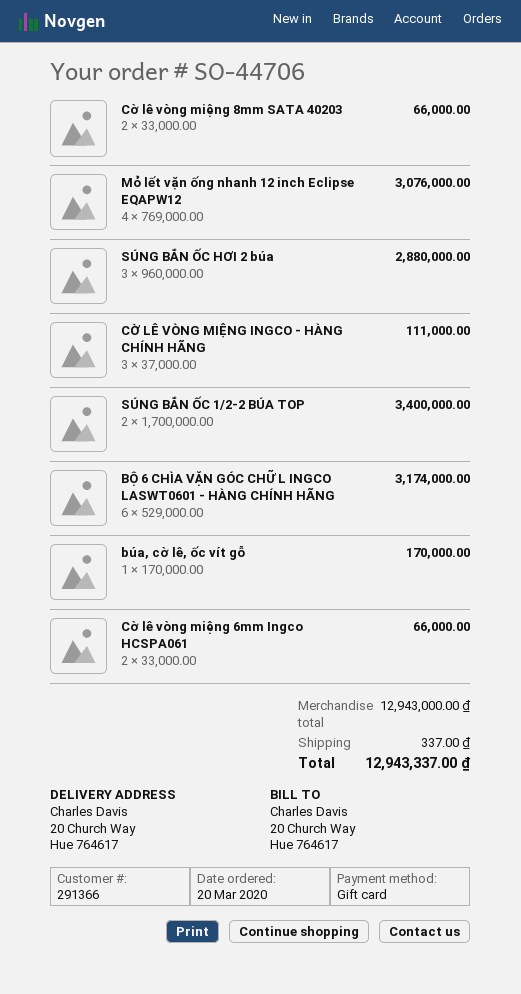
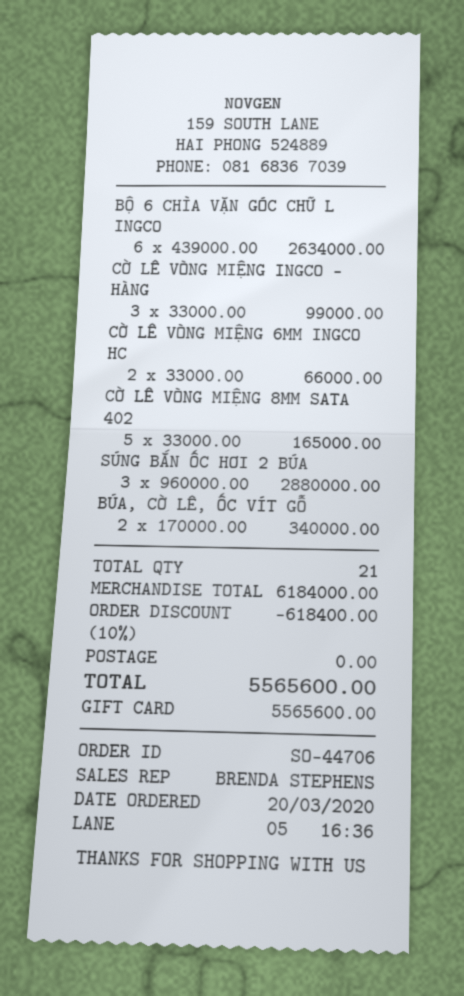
Cờ lê vòng miệng 8mm SATA 40203: 2 x 33000.00 = 66000.00 -> 5 x 33000.00 = 165000.00
Mỏ lết vặn ống nhanh 12 inch Eclipse EQAPW12: 4 x 769000.00 = 3076000.00 -> none
CỜ LÊ VÒNG MIỆNG INGCO - HÀNG CHÍNH HÃNG: 3 x 37000.00 = 111000.00 -> 3 x 33000.00 = 99000.00
SÚNG BẮN ỐC 1/2-2 BÚA TOP: 2 x 1700000.00 = 3400000.00 -> none
BỘ 6 CHÌA VẶN GÓC CHỮ L INGCO LASWT0601 - HÀNG CHÍNH HÃNG: 6 x 529000.00 = 3174000.00 -> 6 x 439000.00 = 2634000.00
búa, cờ lê, ốc vít gỗ: 1 x 170000.00 = 170000.00 -> 2 x 170000.00 = 340000.00
subtotal: 12943000.00 -> 6184000.00
discount: none -> 10% = 618400.00
shipping: 337.00 -> 0.00
total: 12943337.00 -> 5565600.00

